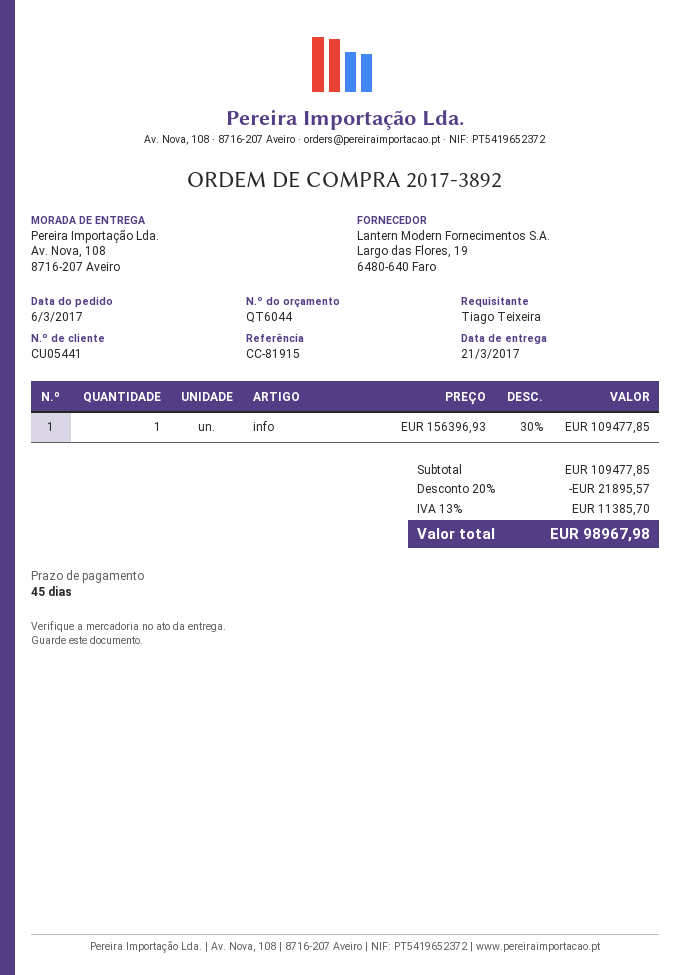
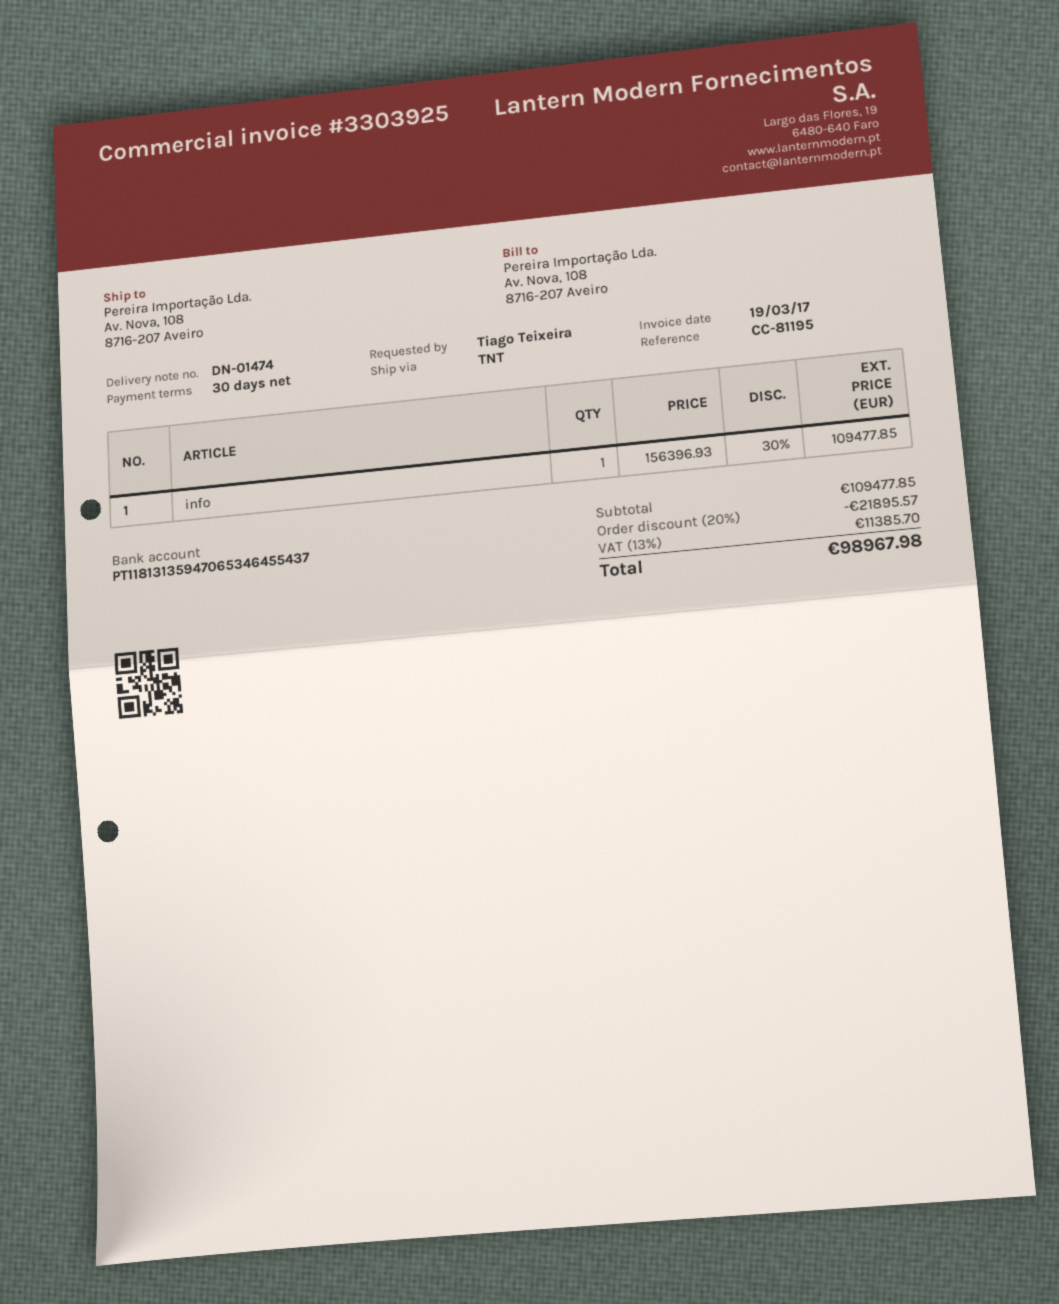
payment terms: 45 days -> 30 days
reference: CC-81915 -> CC-81195

